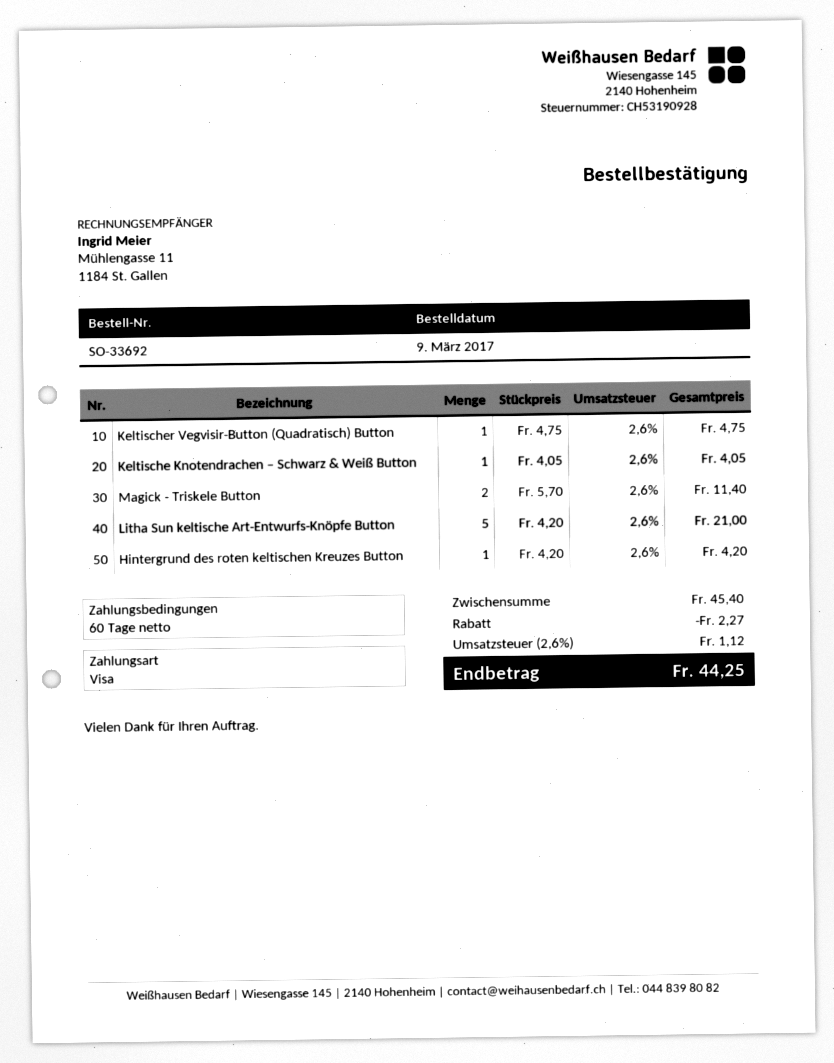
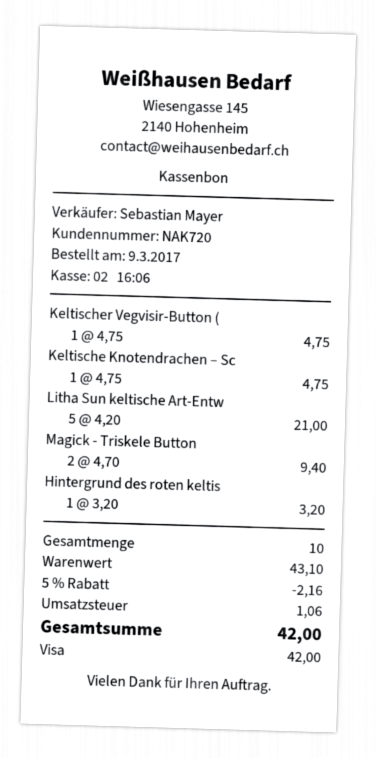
Keltische Knotendrachen – Schwarz & Weiß Button: 1 x 4.05 = 4.05 -> 1 x 4.75 = 4.75
Magick - Triskele Button: 2 x 5.70 = 11.40 -> 2 x 4.70 = 9.40
Hintergrund des roten keltischen Kreuzes Button: 1 x 4.20 = 4.20 -> 1 x 3.20 = 3.20
subtotal: 45.40 -> 43.10
discount: 2.27 -> 2.16
tax: 1.12 -> 1.06
total: 44.25 -> 42.00

